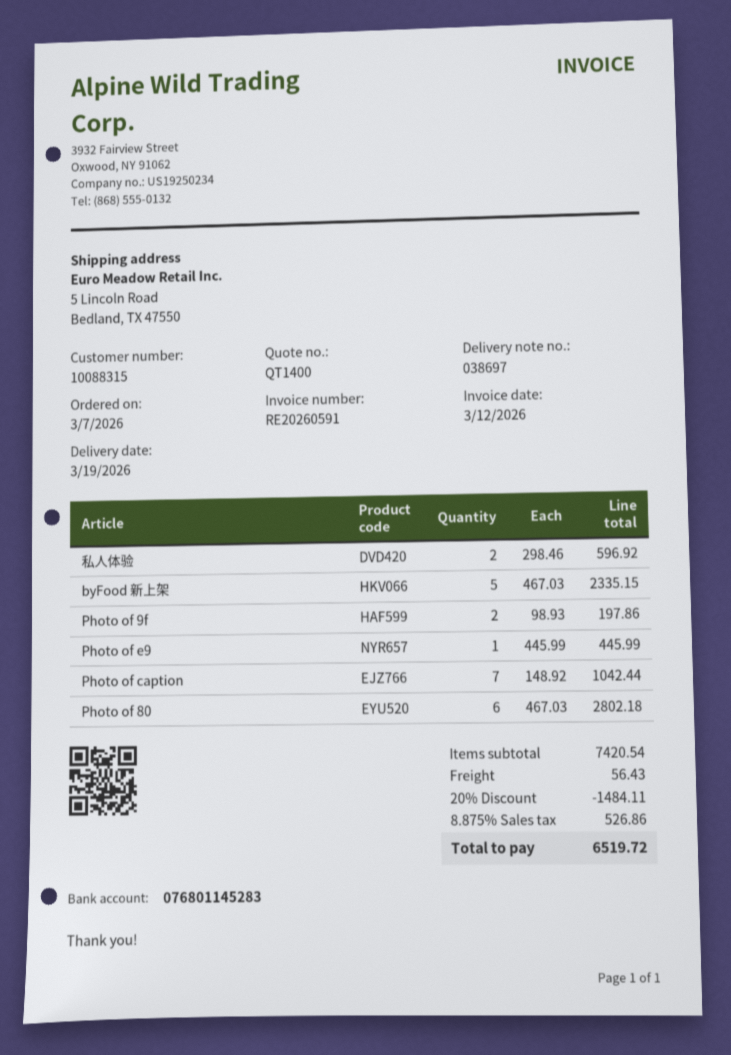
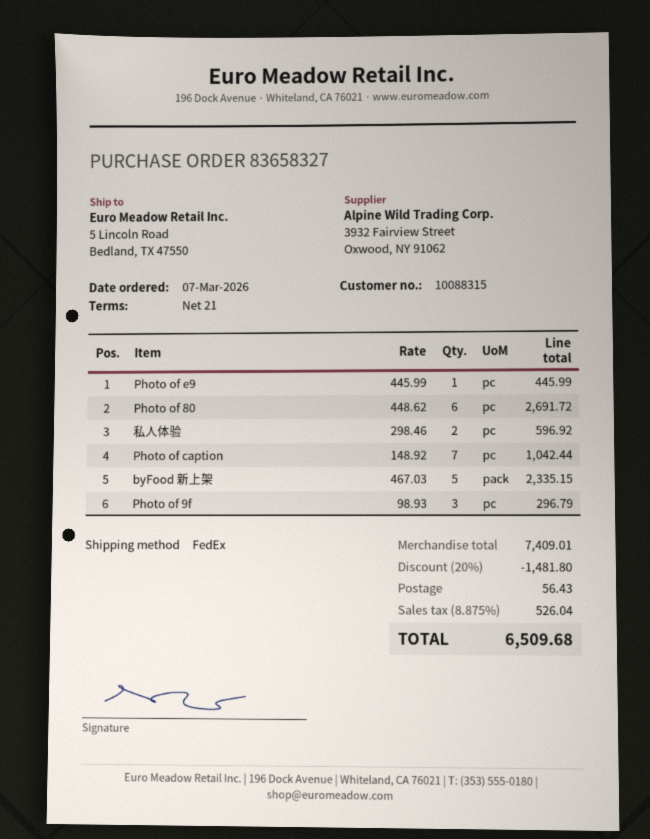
Photo of 9f: 2 x 98.93 = 197.86 -> 3 x 98.93 = 296.79
Photo of 80: 6 x 467.03 = 2802.18 -> 6 x 448.62 = 2691.72
subtotal: 7420.54 -> 7409.01
discount: 20% = 1484.11 -> 20% = 1481.80
tax: 8.875% = 526.86 -> 8.875% = 526.04
total: 6519.72 -> 6509.68

